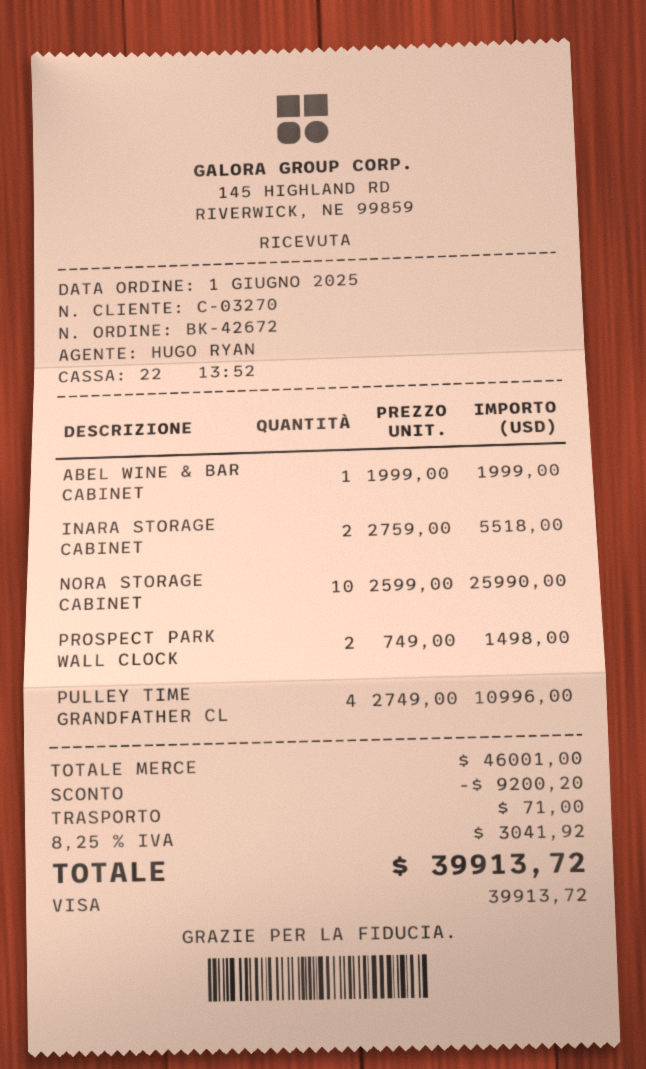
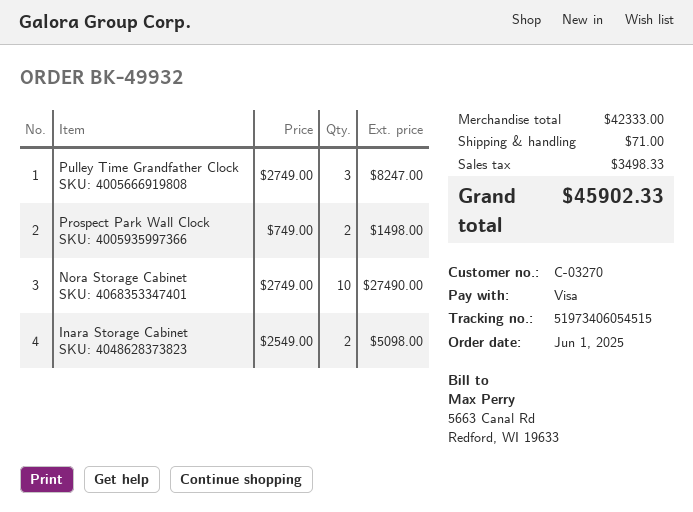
order number: BK-42672 -> BK-49932
ABEL WINE & BAR CABINET: 1 x 1999.00 = 1999.00 -> none
INARA STORAGE CABINET: 2 x 2759.00 = 5518.00 -> 2 x 2549.00 = 5098.00
NORA STORAGE CABINET: 10 x 2599.00 = 25990.00 -> 10 x 2749.00 = 27490.00
PULLEY TIME GRANDFATHER CL: 4 x 2749.00 = 10996.00 -> 3 x 2749.00 = 8247.00
subtotal: 46001.00 -> 42333.00
discount: 9200.20 -> none
tax: 3041.92 -> 3498.33
total: 39913.72 -> 45902.33

